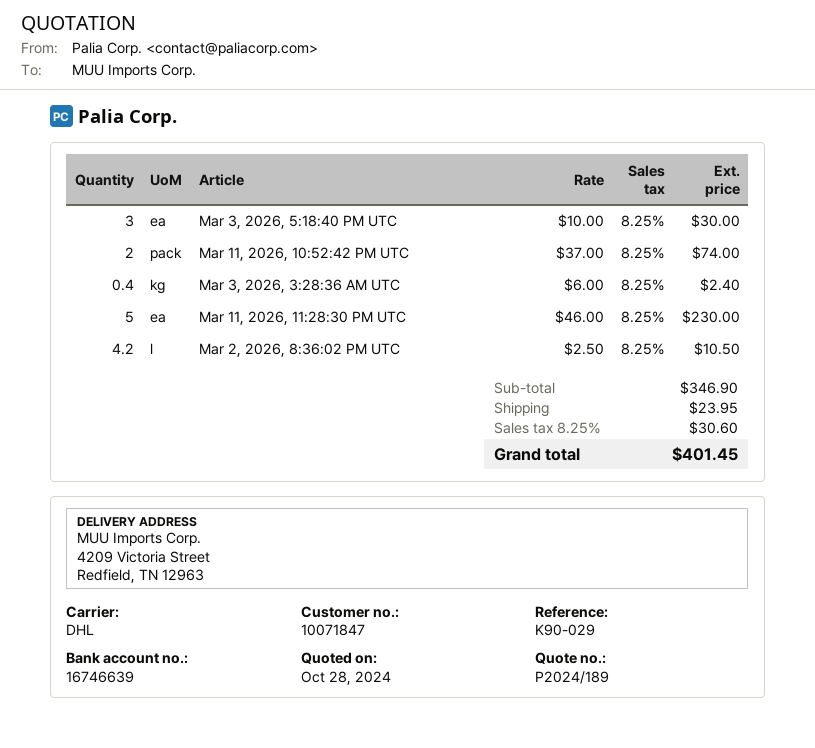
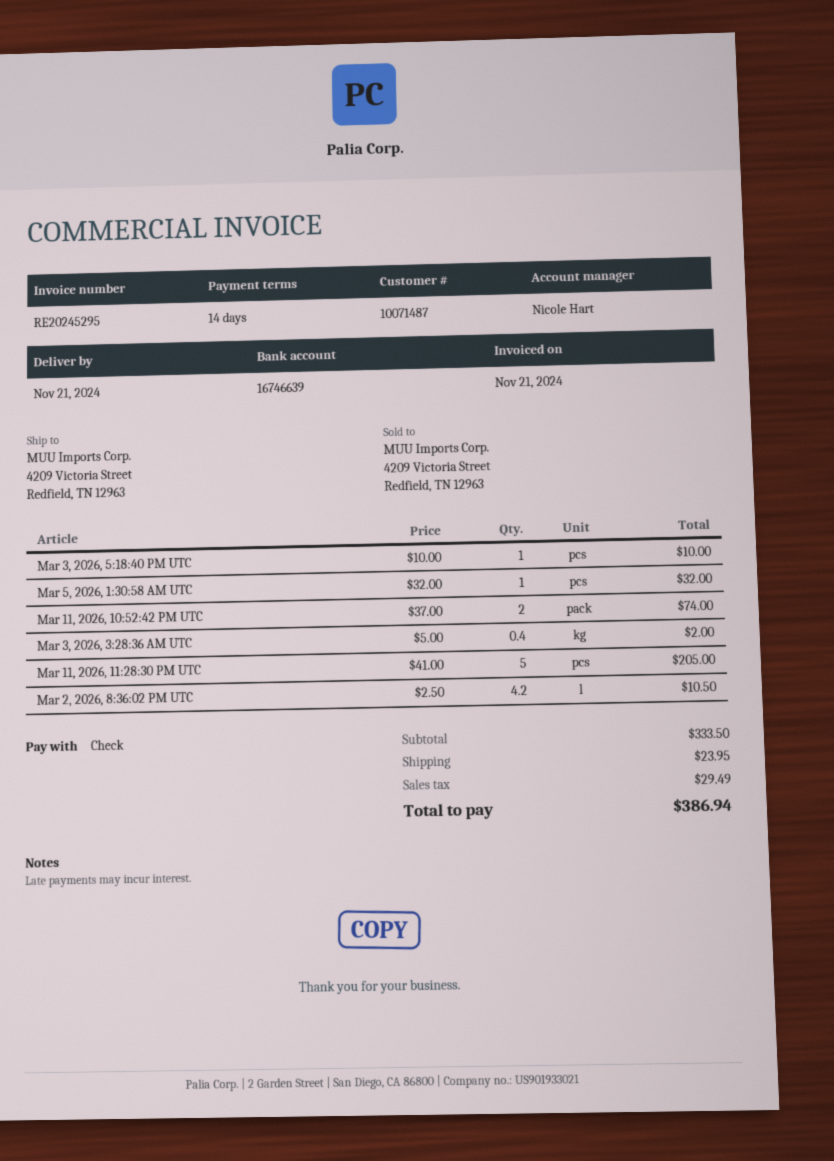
customer number: 10071847 -> 10071487
Mar 3, 2026, 5:18:40 PM UTC: 3 x 10.00 = 30.00 -> 1 x 10.00 = 10.00
Mar 3, 2026, 3:28:36 AM UTC: 0.4 x 6.00 = 2.40 -> 0.4 x 5.00 = 2.00
Mar 11, 2026, 11:28:30 PM UTC: 5 x 46.00 = 230.00 -> 5 x 41.00 = 205.00
Mar 5, 2026, 1:30:58 AM UTC: none -> 1 x 32.00 = 32.00
subtotal: 346.90 -> 333.50
tax: 30.60 -> 29.49
total: 401.45 -> 386.94

